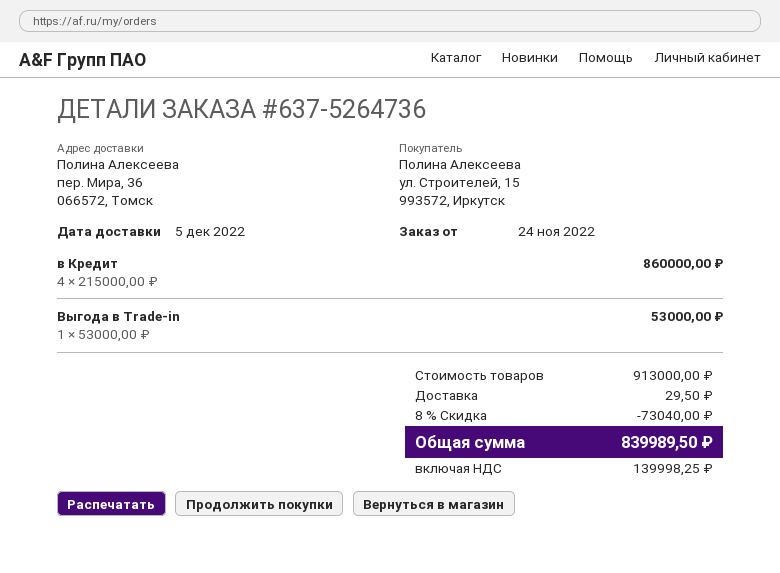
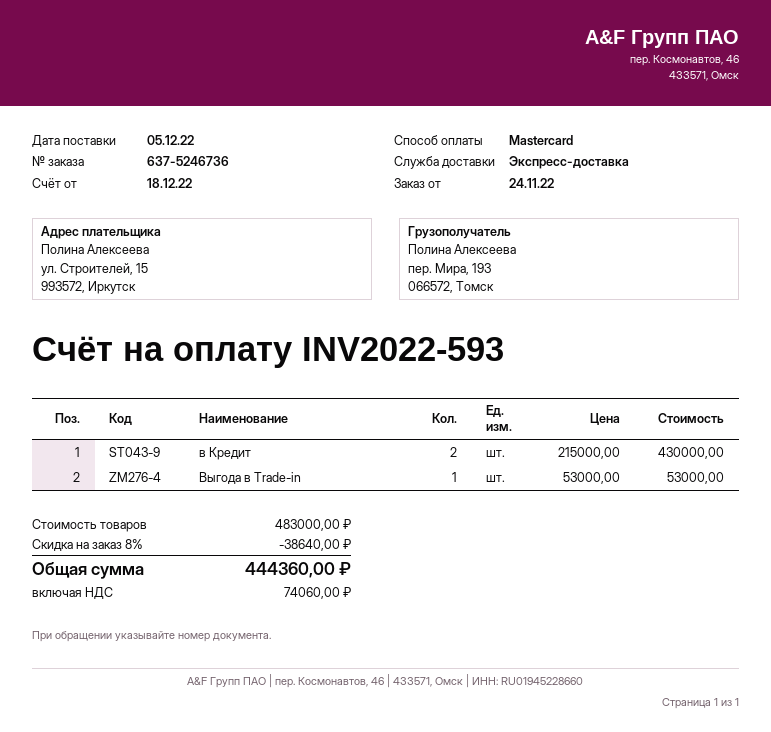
order number: 637-5264736 -> 637-5246736
ship to: пер. Мира, 36, 066572, Томск -> пер. Мира, 193, 066572, Томск
в Кредит: 4 x 215000.00 = 860000.00 -> 2 x 215000.00 = 430000.00
subtotal: 913000.00 -> 483000.00
discount: 8% = 73040.00 -> 8% = 38640.00
shipping: 29.50 -> none
tax: 139998.25 -> 74060.00
total: 839989.50 -> 444360.00

